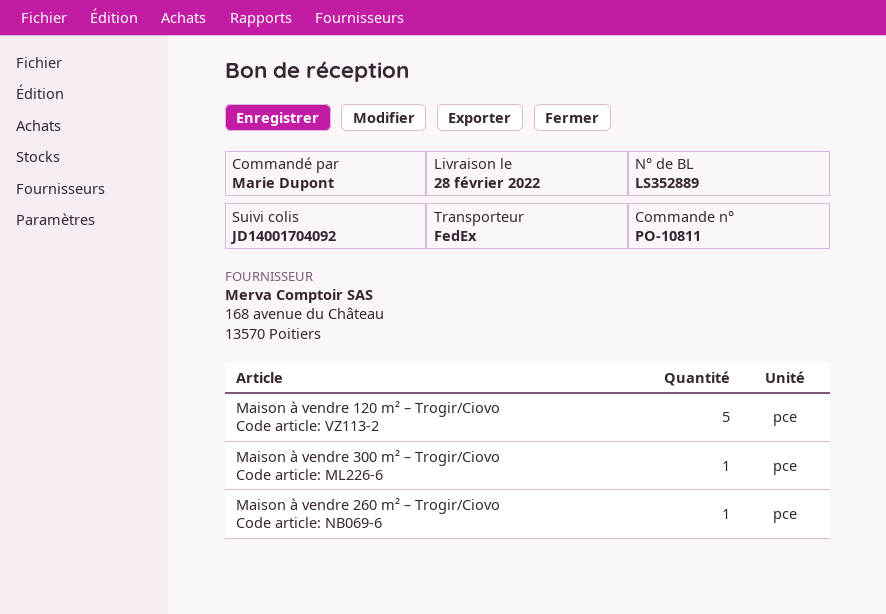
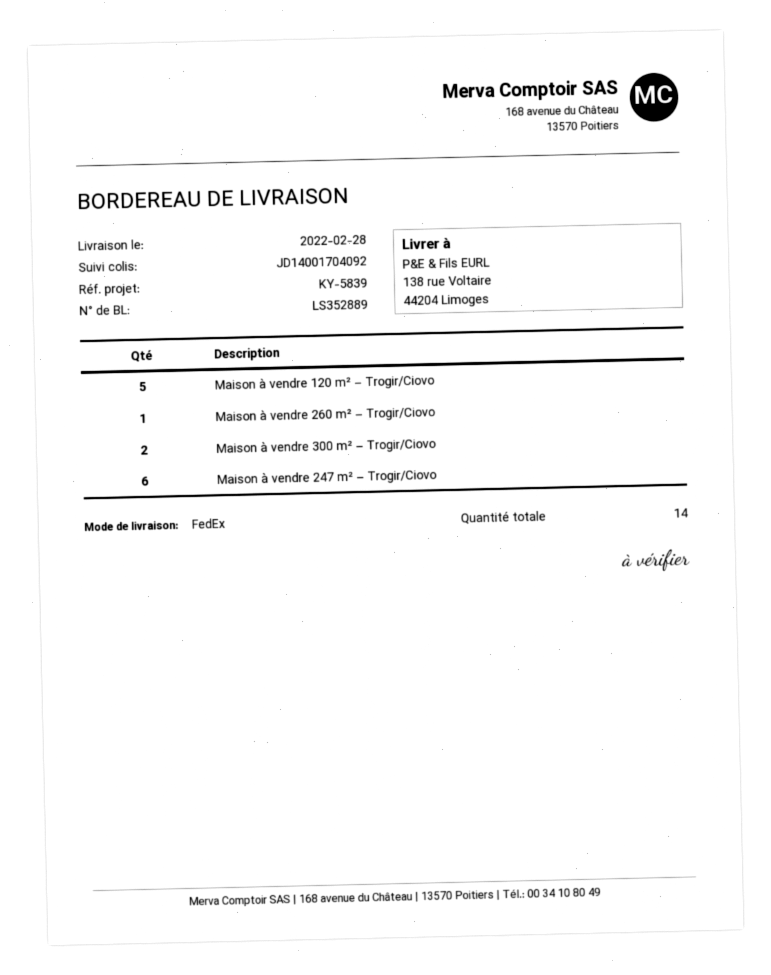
Maison à vendre 300 m² – Trogir/Ciovo: 1 -> 2
Maison à vendre 247 m² – Trogir/Ciovo: none -> 6

